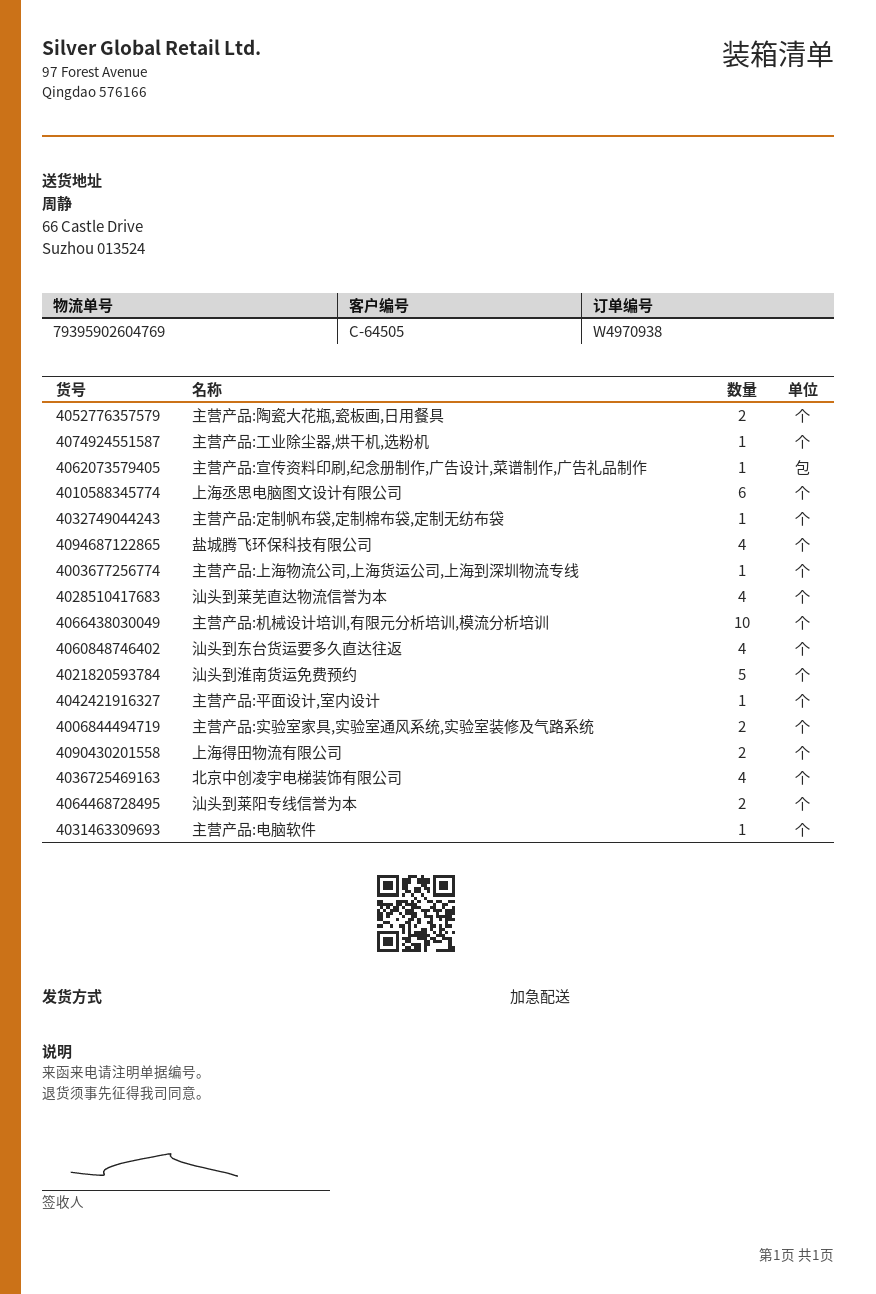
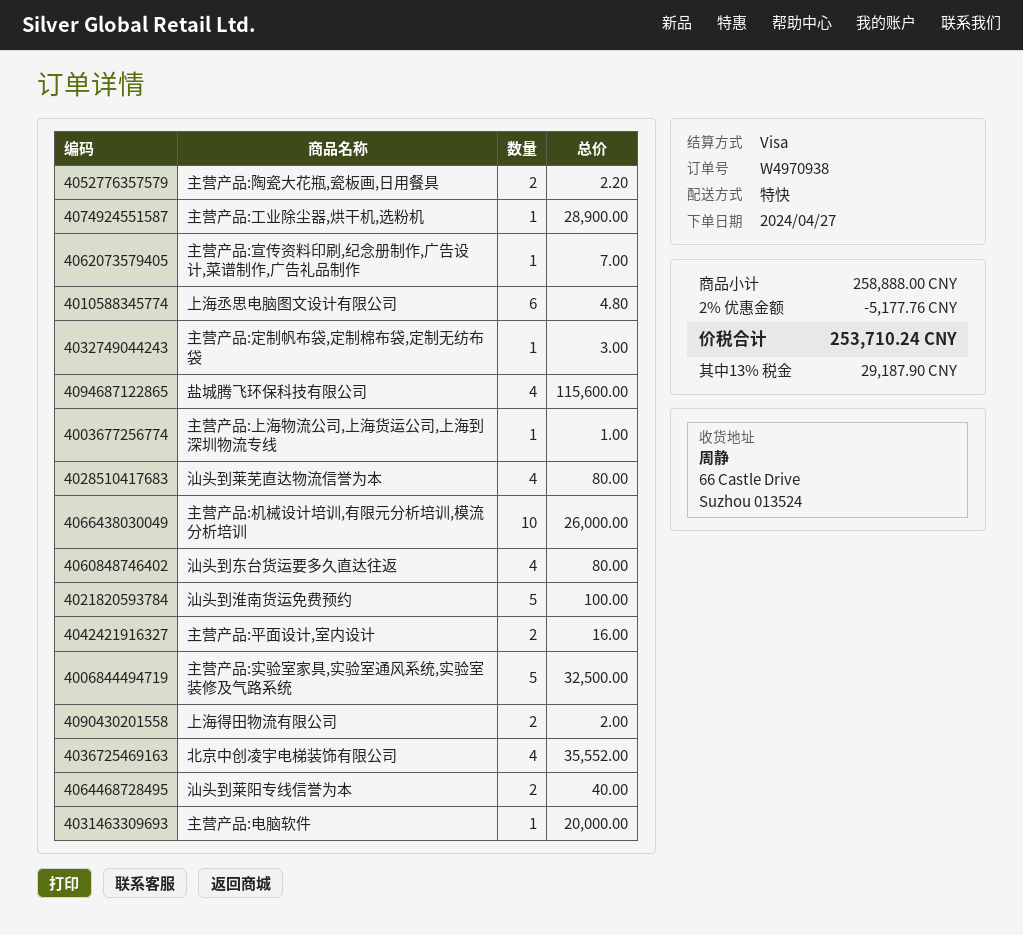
主营产品:平面设计,室内设计: 1 -> 2
主营产品:实验室家具,实验室通风系统,实验室装修及气路系统: 2 -> 5

